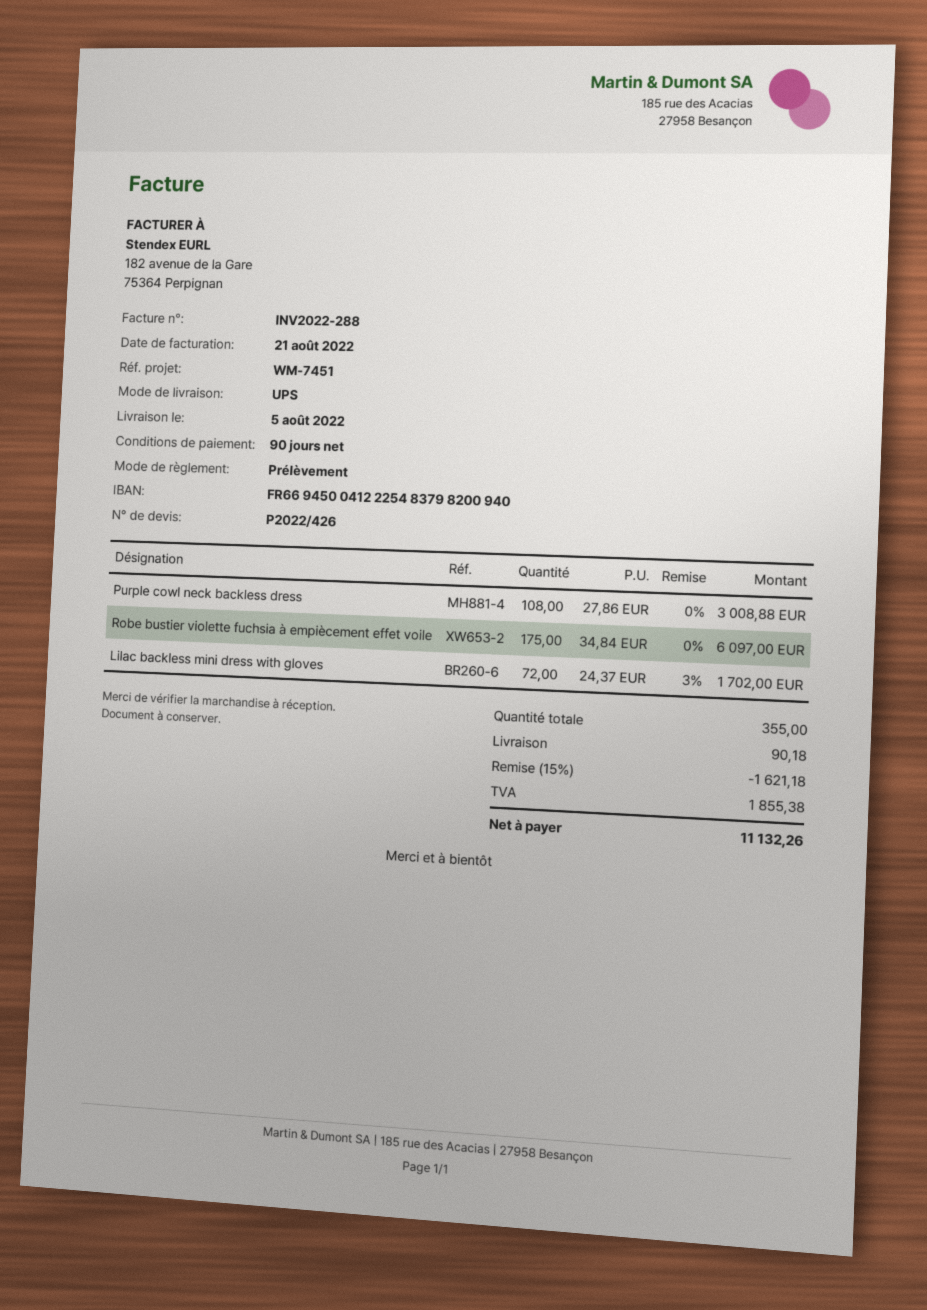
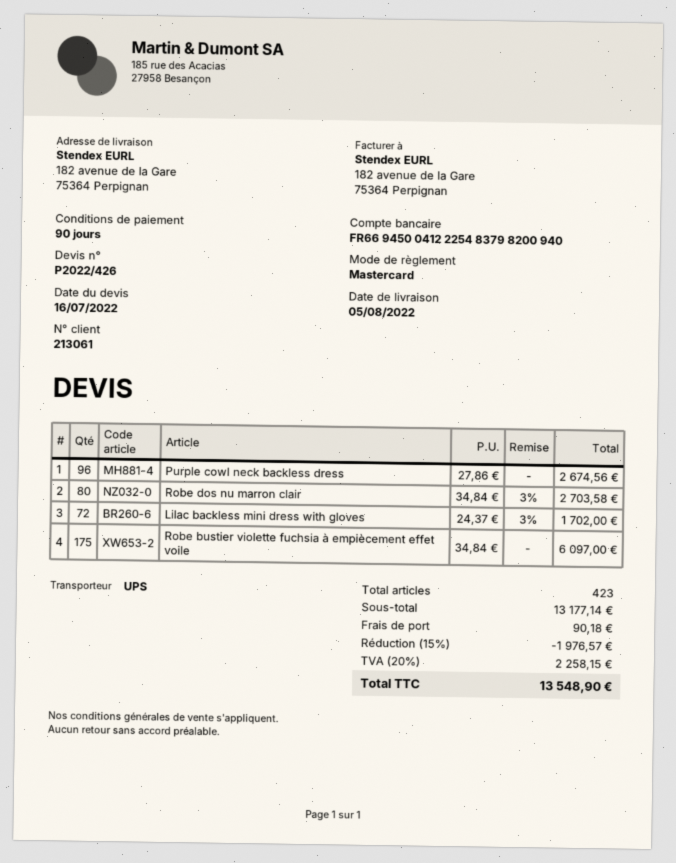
payment method: direct debit -> Mastercard
Purple cowl neck backless dress: 108 x 27.86 = 3008.88 -> 96 x 27.86 = 2674.56
Robe dos nu marron clair: none -> 80 x 34.84 - 3% = 2703.58
total quantity: 355 -> 423
discount: 15% = 1621.18 -> 15% = 1976.57
tax: 1855.38 -> 2258.15
total: 11132.26 -> 13548.90

